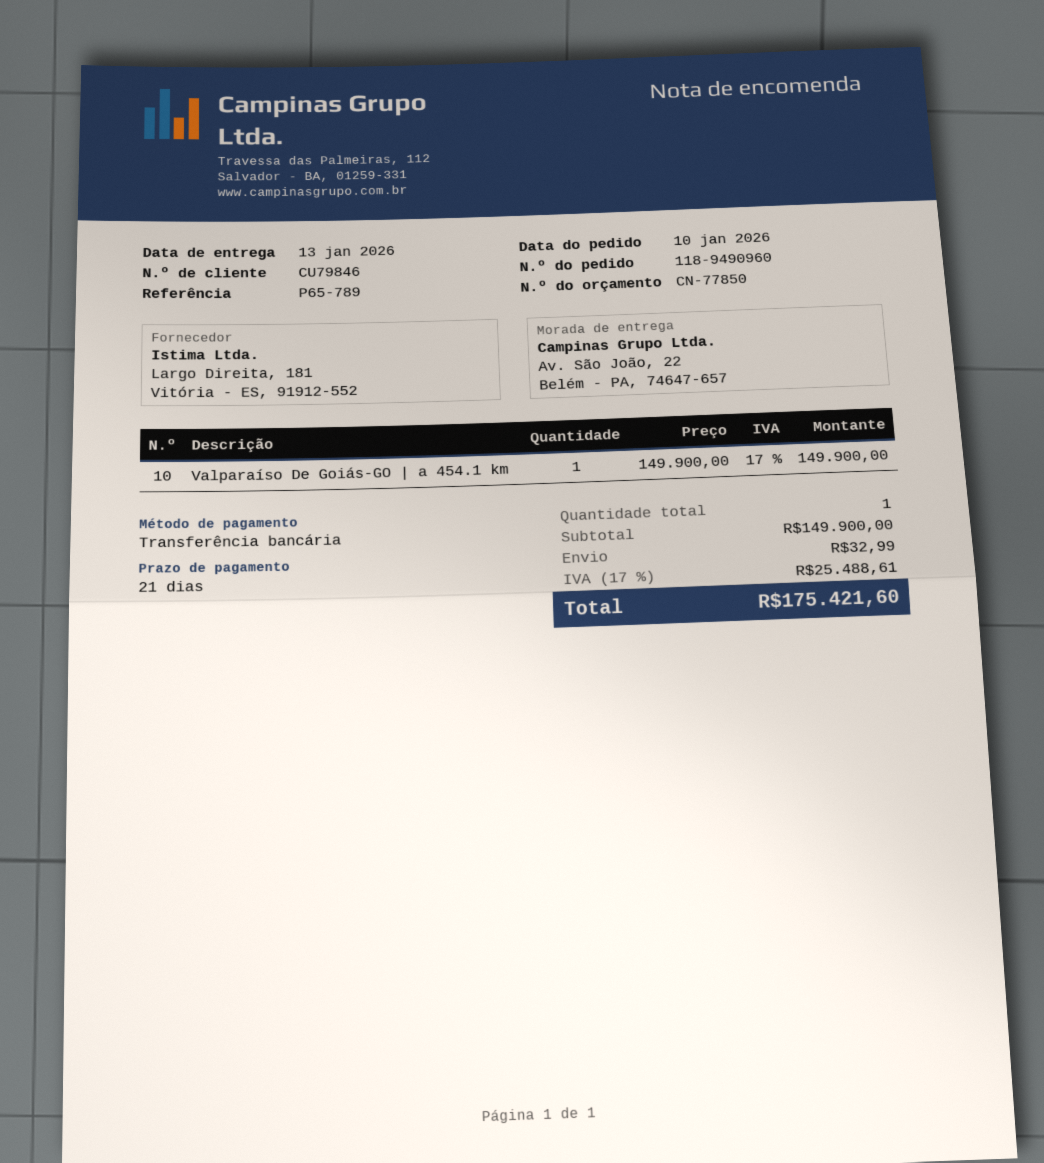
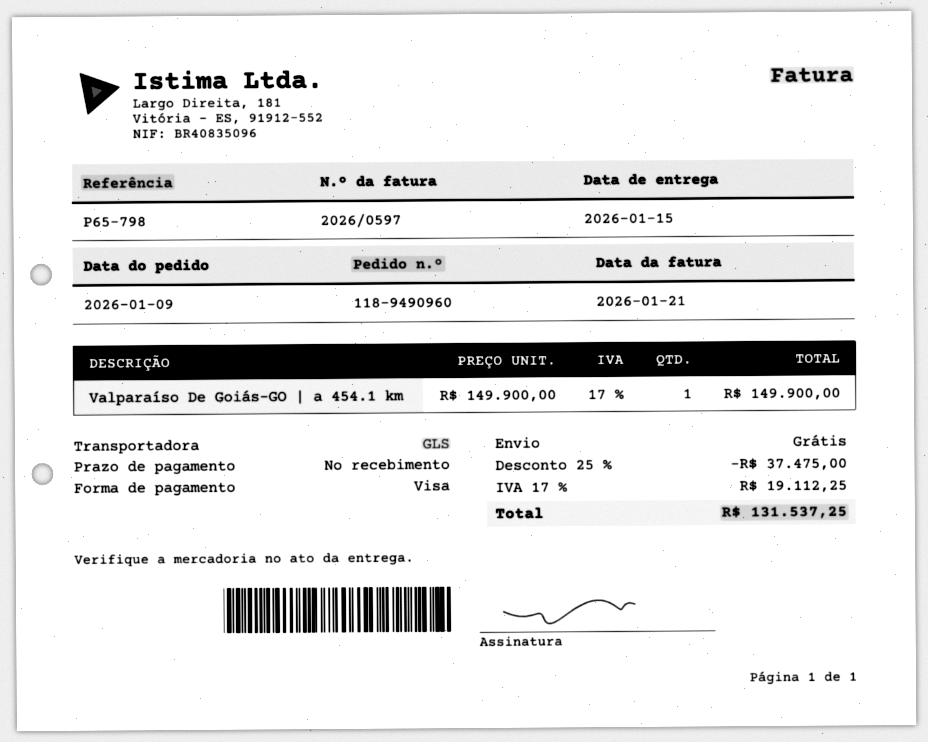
order date: 2026-01-10 -> 2026-01-09
delivery date: 2026-01-13 -> 2026-01-15
payment terms: 21 days -> on receipt
reference: P65-789 -> P65-798
payment method: bank transfer -> Visa
discount: none -> 25% = 37475.00
shipping: 32.99 -> 0.00
tax: 17% = 25488.61 -> 17% = 19112.25
total: 175421.60 -> 131537.25

